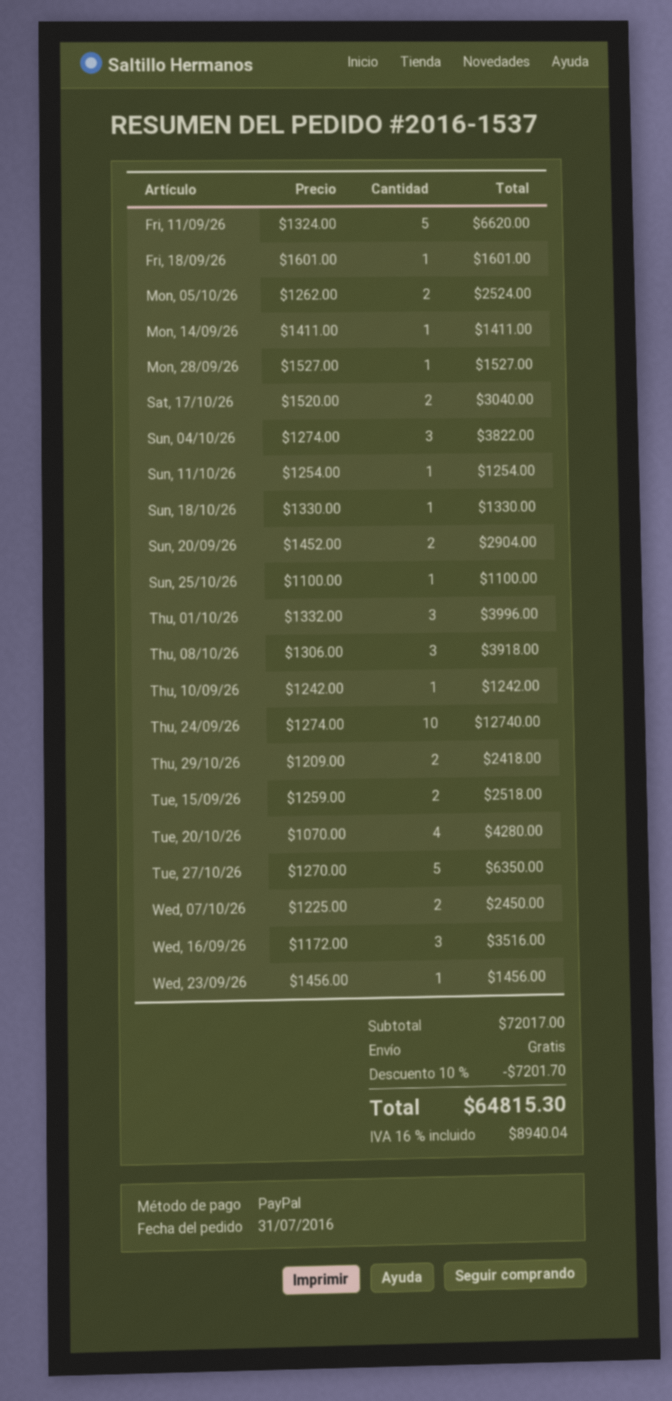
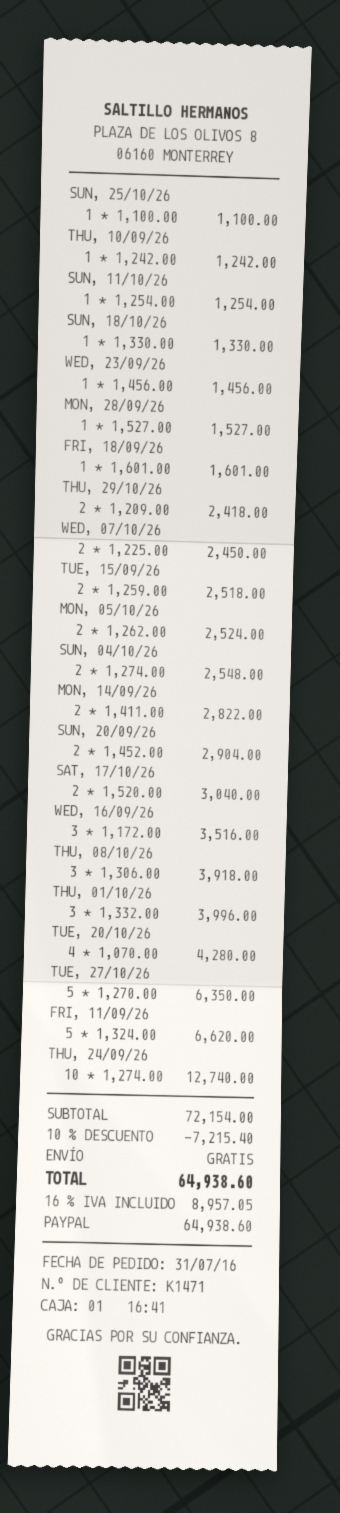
Mon, 14/09/26: 1 x 1411.00 = 1411.00 -> 2 x 1411.00 = 2822.00
Sun, 04/10/26: 3 x 1274.00 = 3822.00 -> 2 x 1274.00 = 2548.00
subtotal: 72017.00 -> 72154.00
discount: 10% = 7201.70 -> 10% = 7215.40
tax: 16% = 8940.04 -> 16% = 8957.05
total: 64815.30 -> 64938.60

